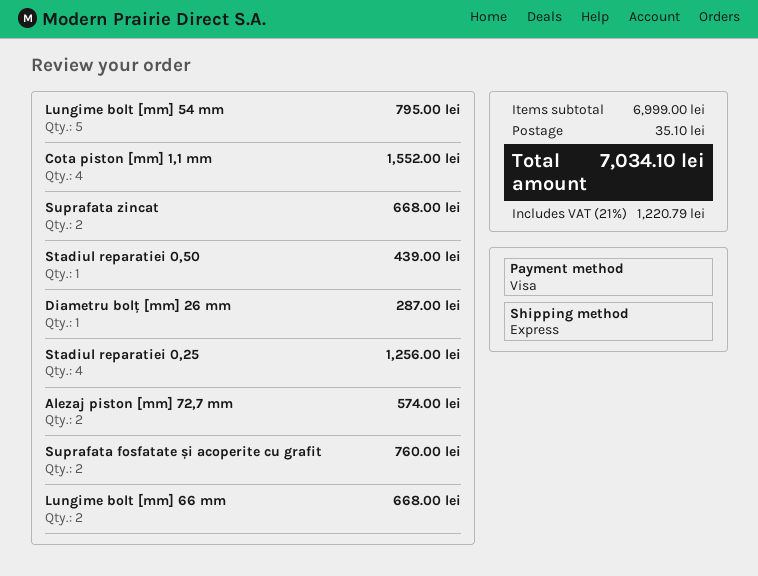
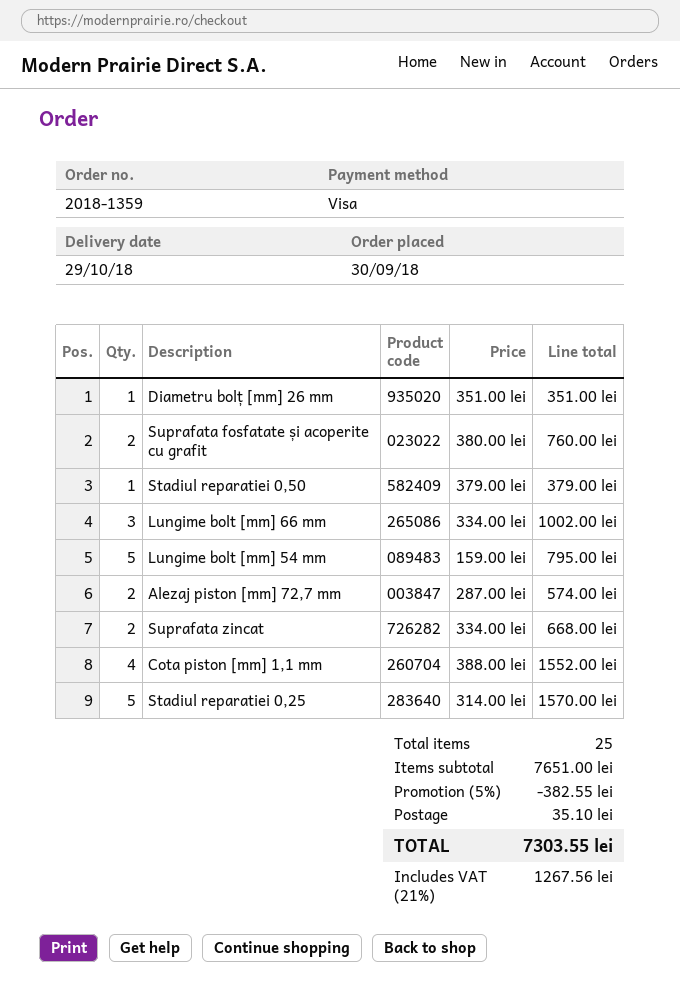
Stadiul reparatiei 0,50: 1 for 439.00 -> 1 for 379.00
Diametru bolț [mm] 26 mm: 1 for 287.00 -> 1 for 351.00
Stadiul reparatiei 0,25: 4 for 1256.00 -> 5 for 1570.00
Lungime bolt [mm] 66 mm: 2 for 668.00 -> 3 for 1002.00
subtotal: 6999.00 -> 7651.00
discount: none -> 5% = 382.55
tax: 21% = 1220.79 -> 21% = 1267.56
total: 7034.10 -> 7303.55

